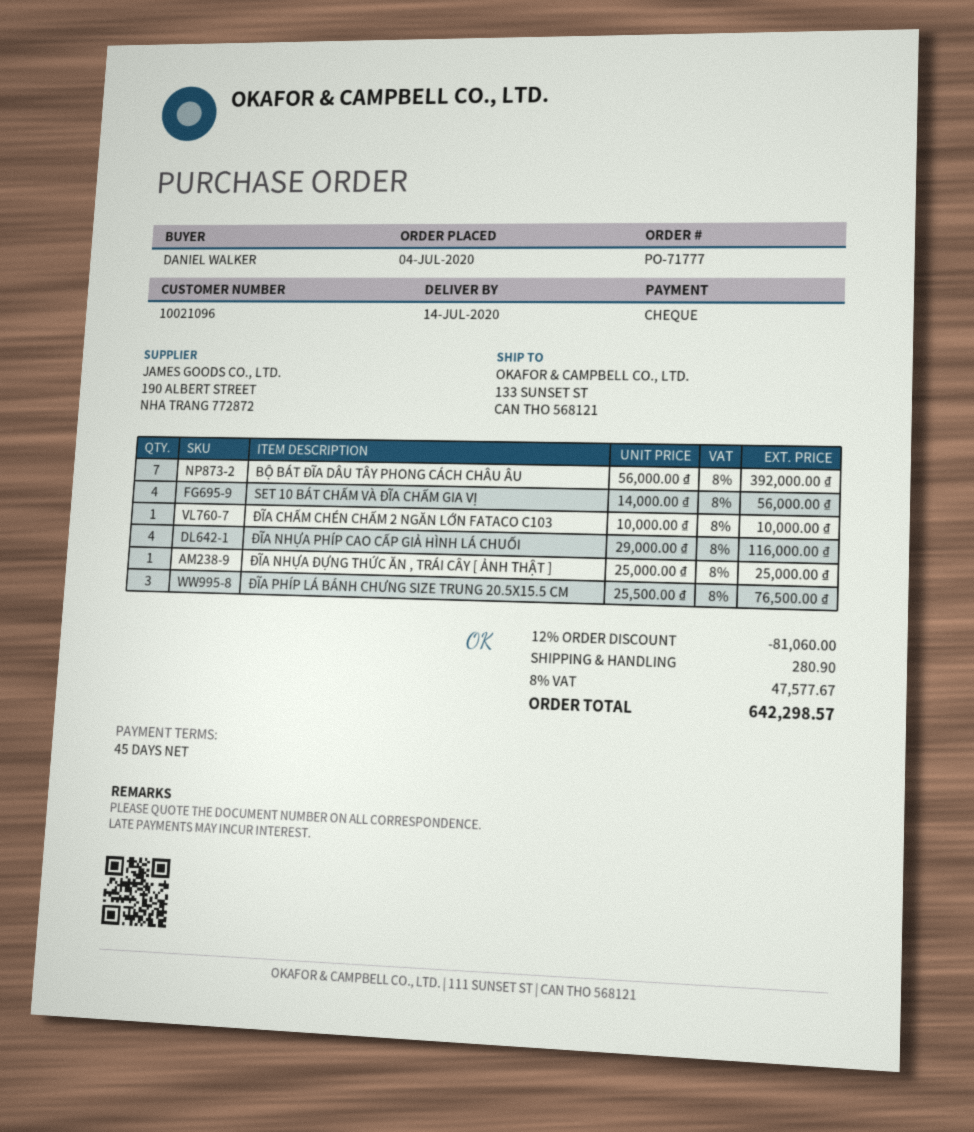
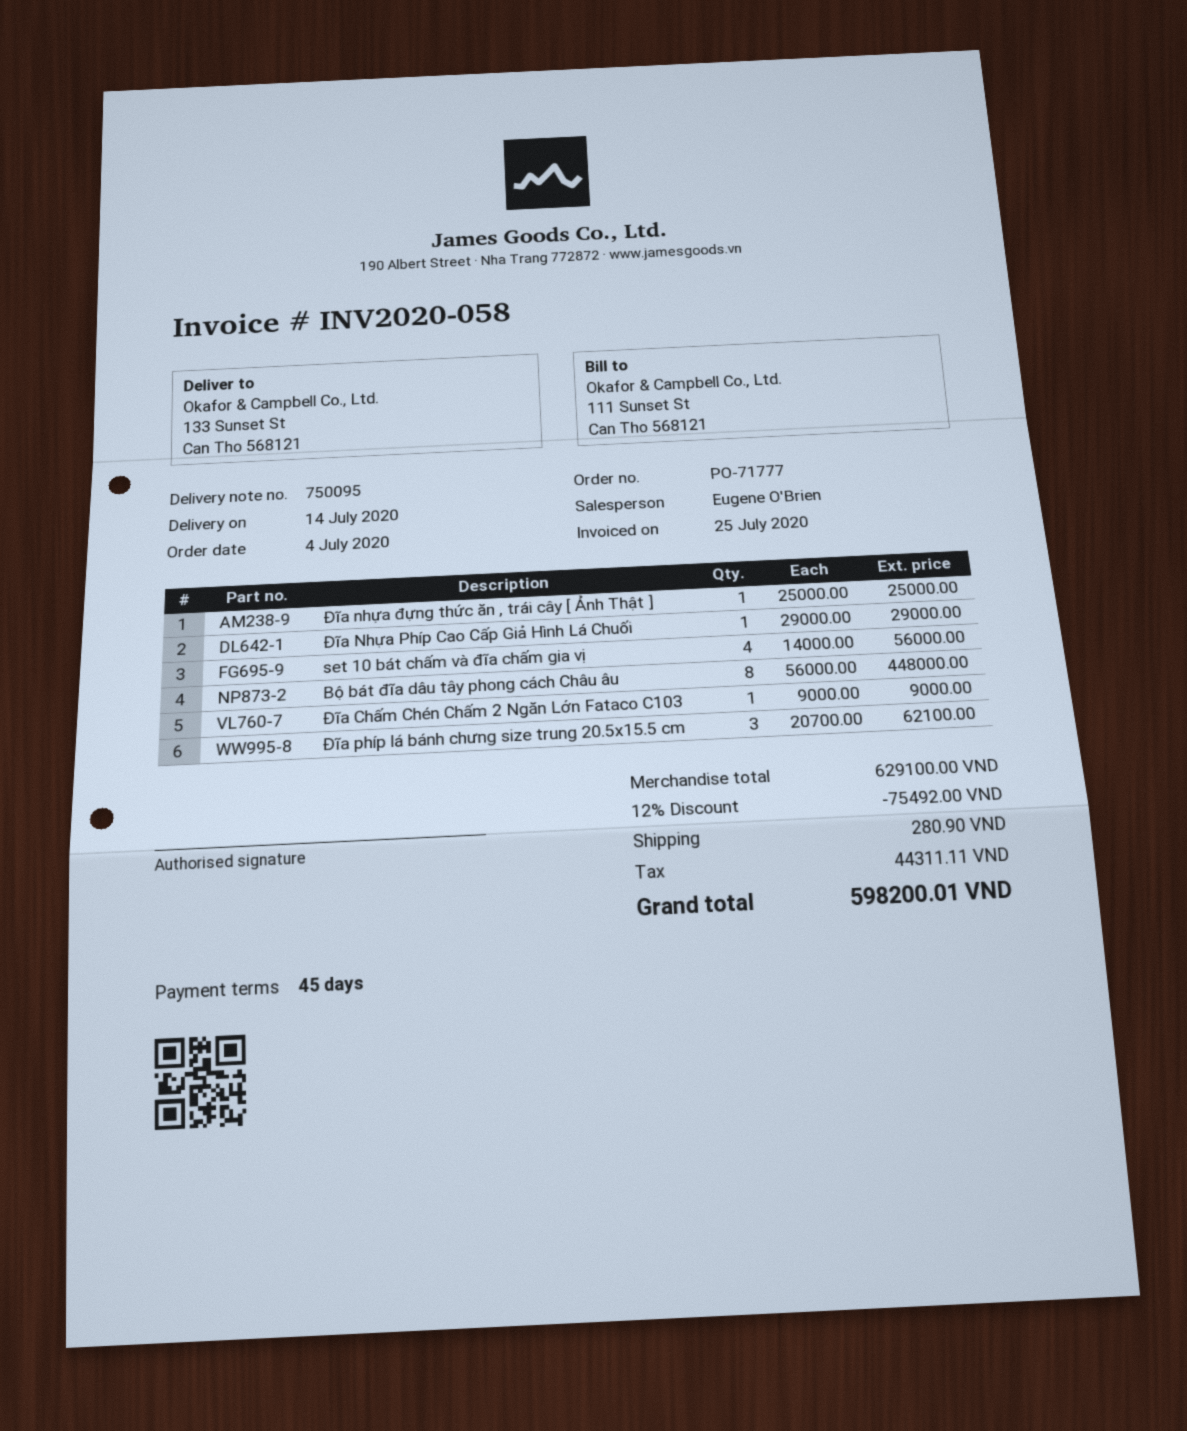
BỘ BÁT ĐĨA DÂU TÂY PHONG CÁCH CHÂU ÂU: 7 x 56000.00 = 392000.00 -> 8 x 56000.00 = 448000.00
ĐĨA CHẤM CHÉN CHẤM 2 NGĂN LỚN FATACO C103: 1 x 10000.00 = 10000.00 -> 1 x 9000.00 = 9000.00
ĐĨA NHỰA PHÍP CAO CẤP GIẢ HÌNH LÁ CHUỐI: 4 x 29000.00 = 116000.00 -> 1 x 29000.00 = 29000.00
ĐĨA PHÍP LÁ BÁNH CHƯNG SIZE TRUNG 20.5X15.5 CM: 3 x 25500.00 = 76500.00 -> 3 x 20700.00 = 62100.00
discount: 12% = 81060.00 -> 12% = 75492.00
tax: 47577.67 -> 44311.11
total: 642298.57 -> 598200.01

